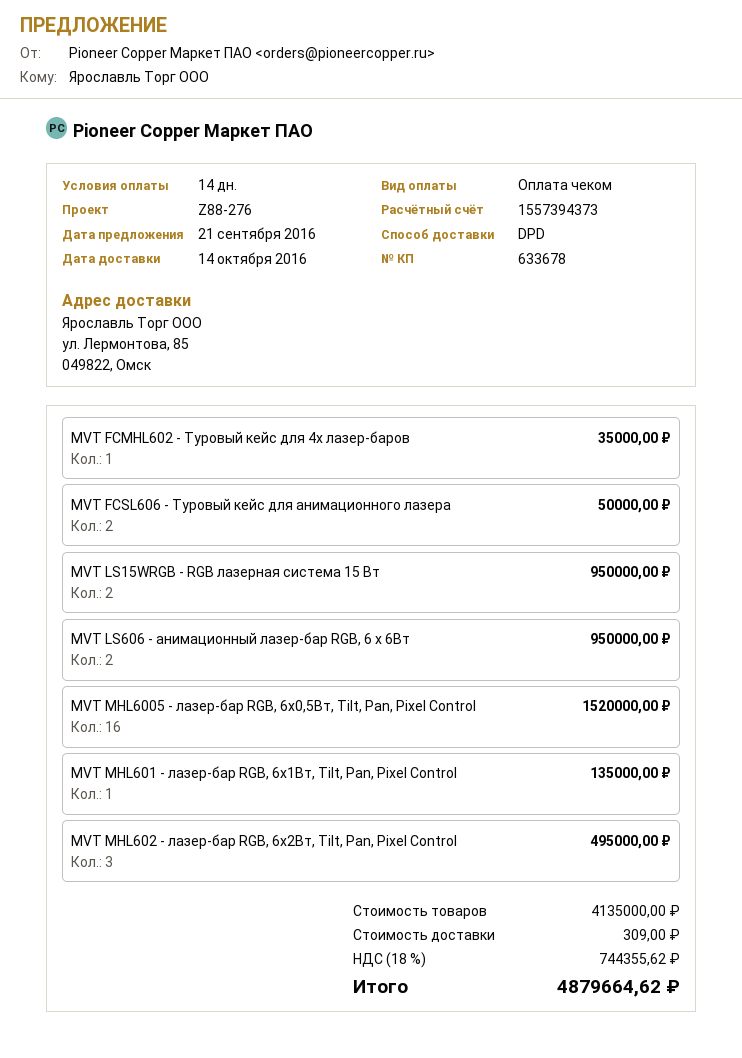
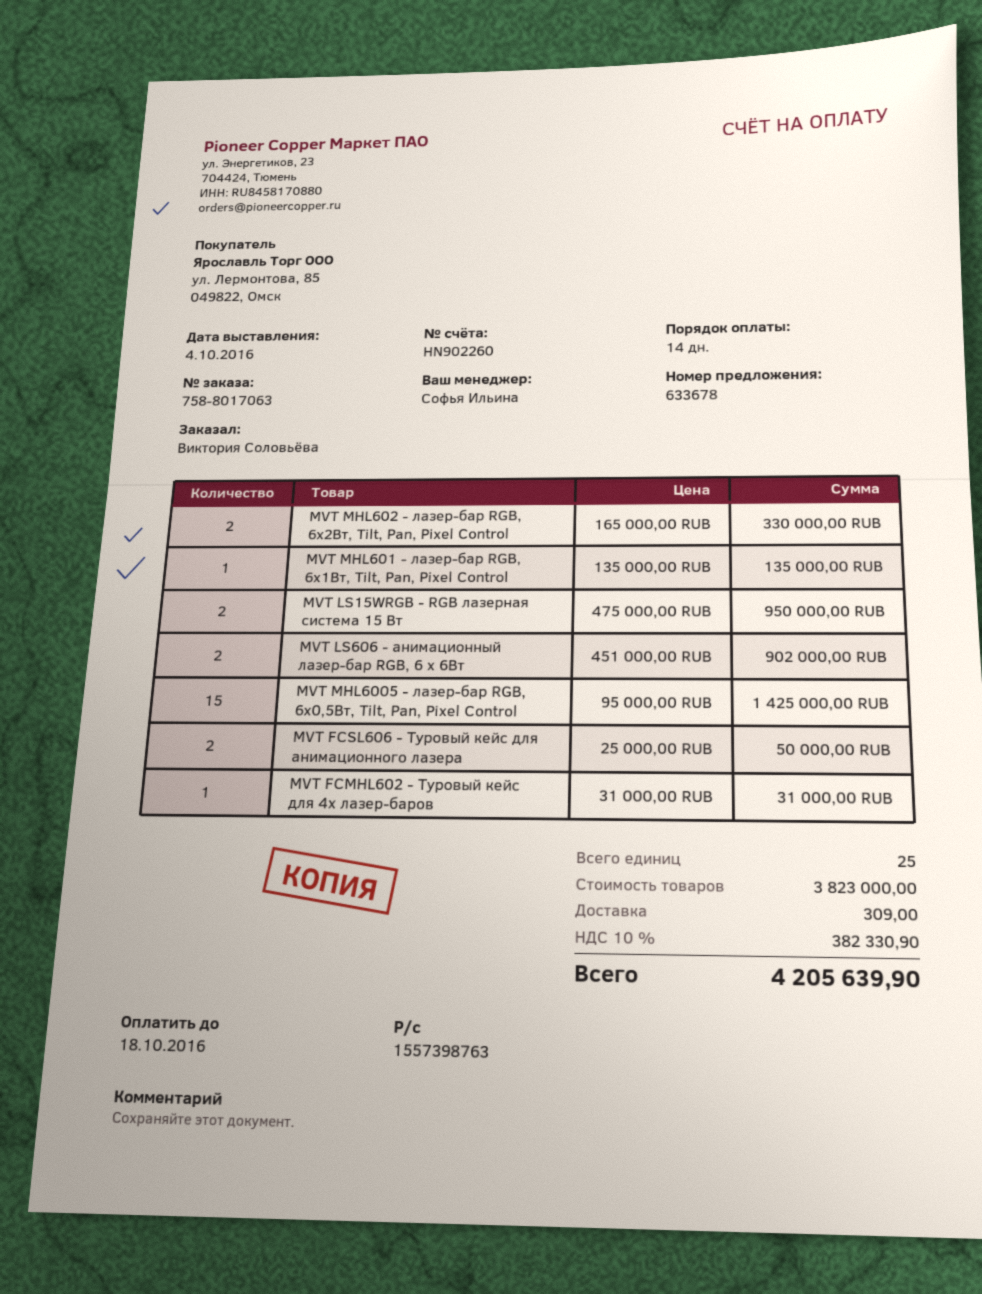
bank account: 1557394373 -> 1557398763
MVT FCMHL602 - Туровый кейс для 4х лазер-баров: 1 for 35000.00 -> 1 for 31000.00
MVT LS606 - анимационный лазер-бар RGB, 6 х 6Вт: 2 for 950000.00 -> 2 for 902000.00
MVT MHL6005 - лазер-бар RGB, 6х0,5Вт, Tilt, Pan, Pixel Control: 16 for 1520000.00 -> 15 for 1425000.00
MVT MHL602 - лазер-бар RGB, 6х2Вт, Tilt, Pan, Pixel Control: 3 for 495000.00 -> 2 for 330000.00
subtotal: 4135000.00 -> 3823000.00
tax: 18% = 744355.62 -> 10% = 382330.90
total: 4879664.62 -> 4205639.90

